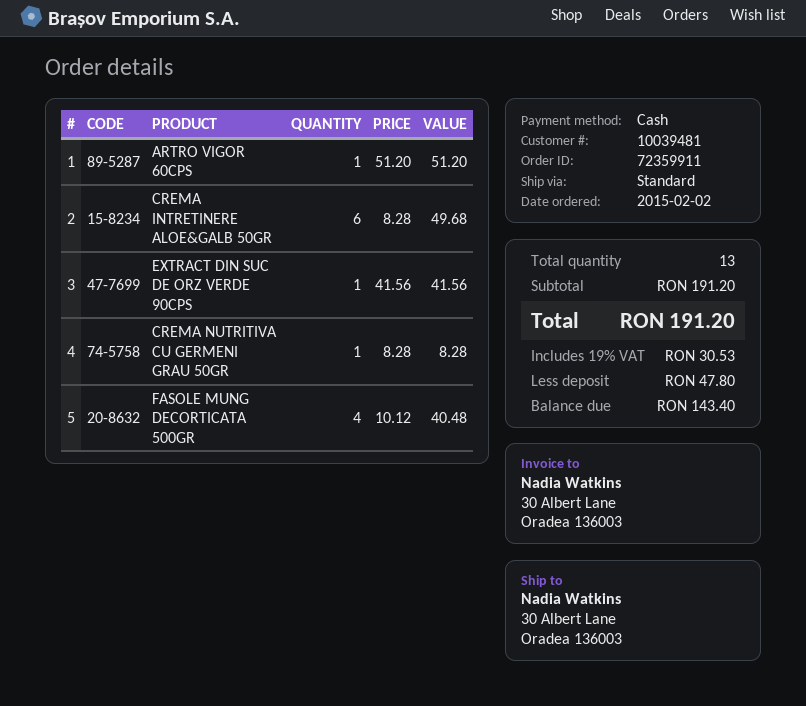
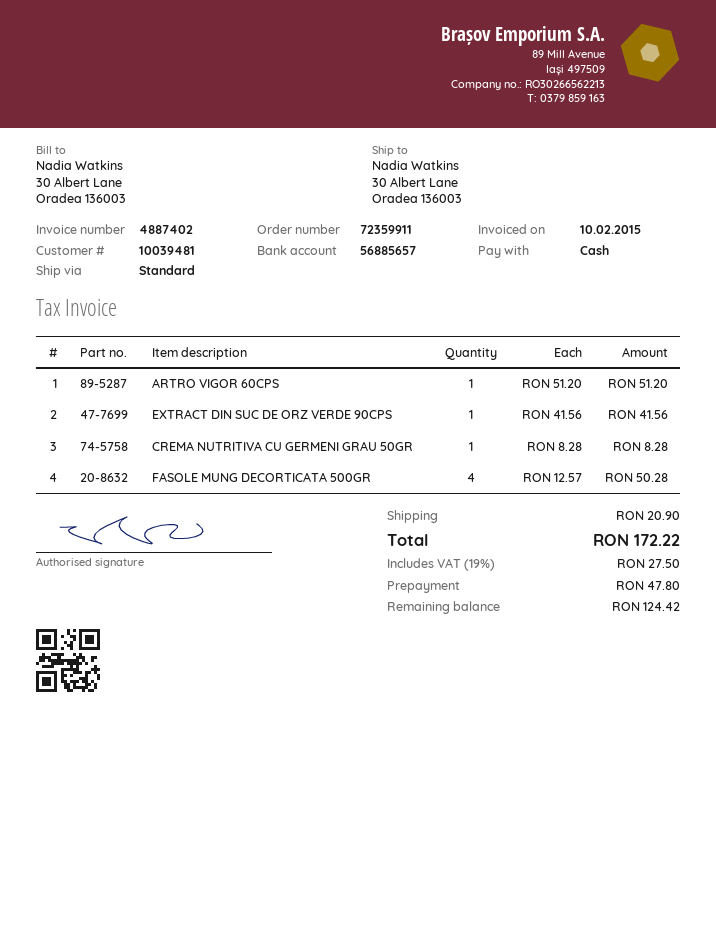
CREMA INTRETINERE ALOE&GALB 50GR: 6 x 8.28 = 49.68 -> none
FASOLE MUNG DECORTICATA 500GR: 4 x 10.12 = 40.48 -> 4 x 12.57 = 50.28
shipping: none -> 20.90
tax: 19% = 30.53 -> 19% = 27.50
total: 191.20 -> 172.22
balance: 143.40 -> 124.42

